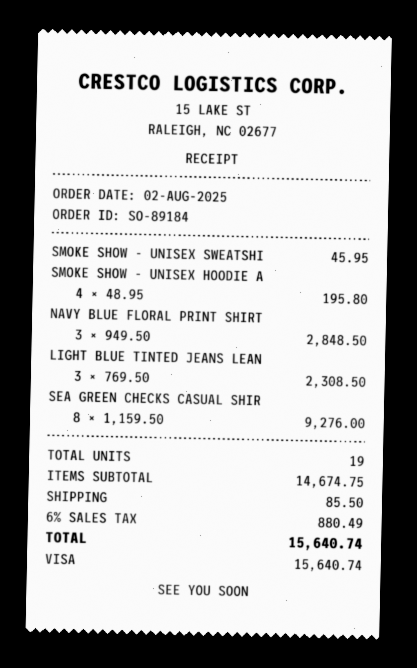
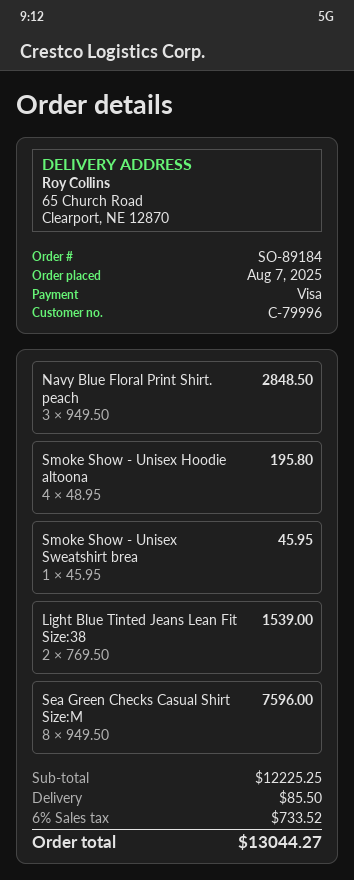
order date: 2025-08-02 -> 2025-08-07
LIGHT BLUE TINTED JEANS LEAN: 3 x 769.50 = 2308.50 -> 2 x 769.50 = 1539.00
SEA GREEN CHECKS CASUAL SHIR: 8 x 1159.50 = 9276.00 -> 8 x 949.50 = 7596.00
subtotal: 14674.75 -> 12225.25
tax: 6% = 880.49 -> 6% = 733.52
total: 15640.74 -> 13044.27

